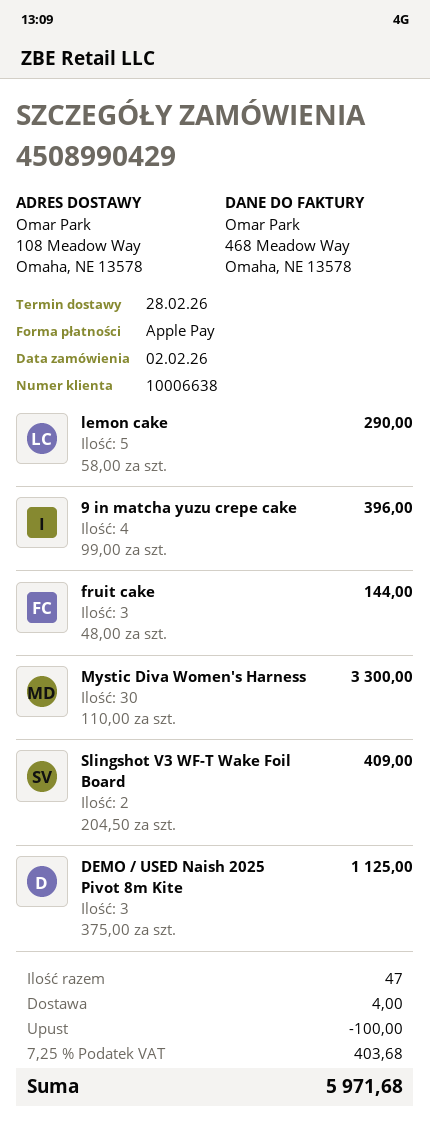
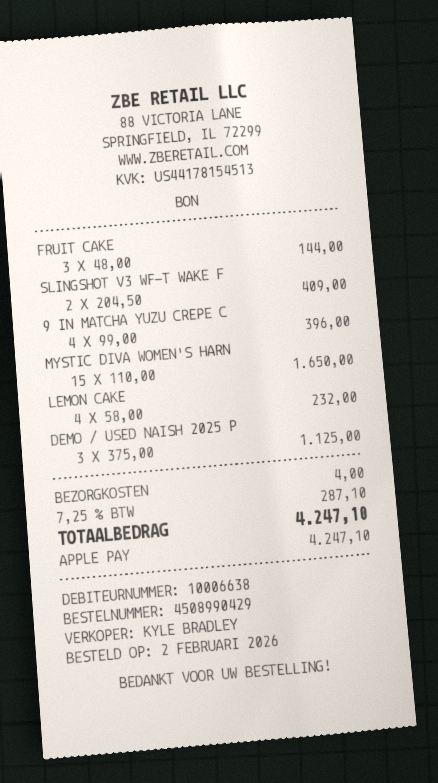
lemon cake: 5 x 58.00 = 290.00 -> 4 x 58.00 = 232.00
Mystic Diva Women's Harness: 30 x 110.00 = 3300.00 -> 15 x 110.00 = 1650.00
discount: 100.00 -> none
tax: 7.25% = 403.68 -> 7.25% = 287.10
total: 5971.68 -> 4247.10

